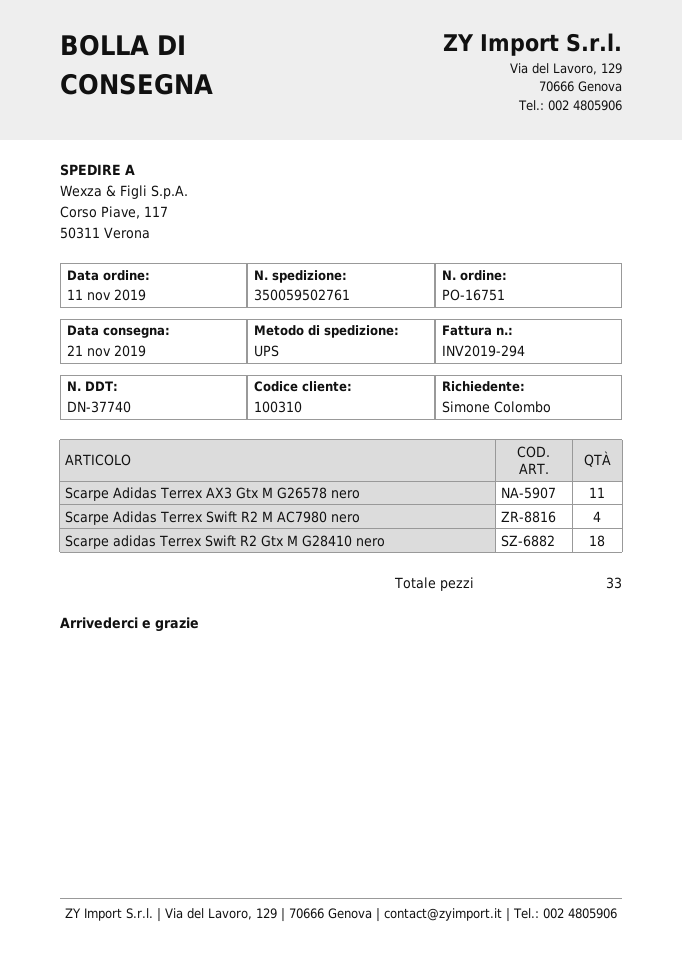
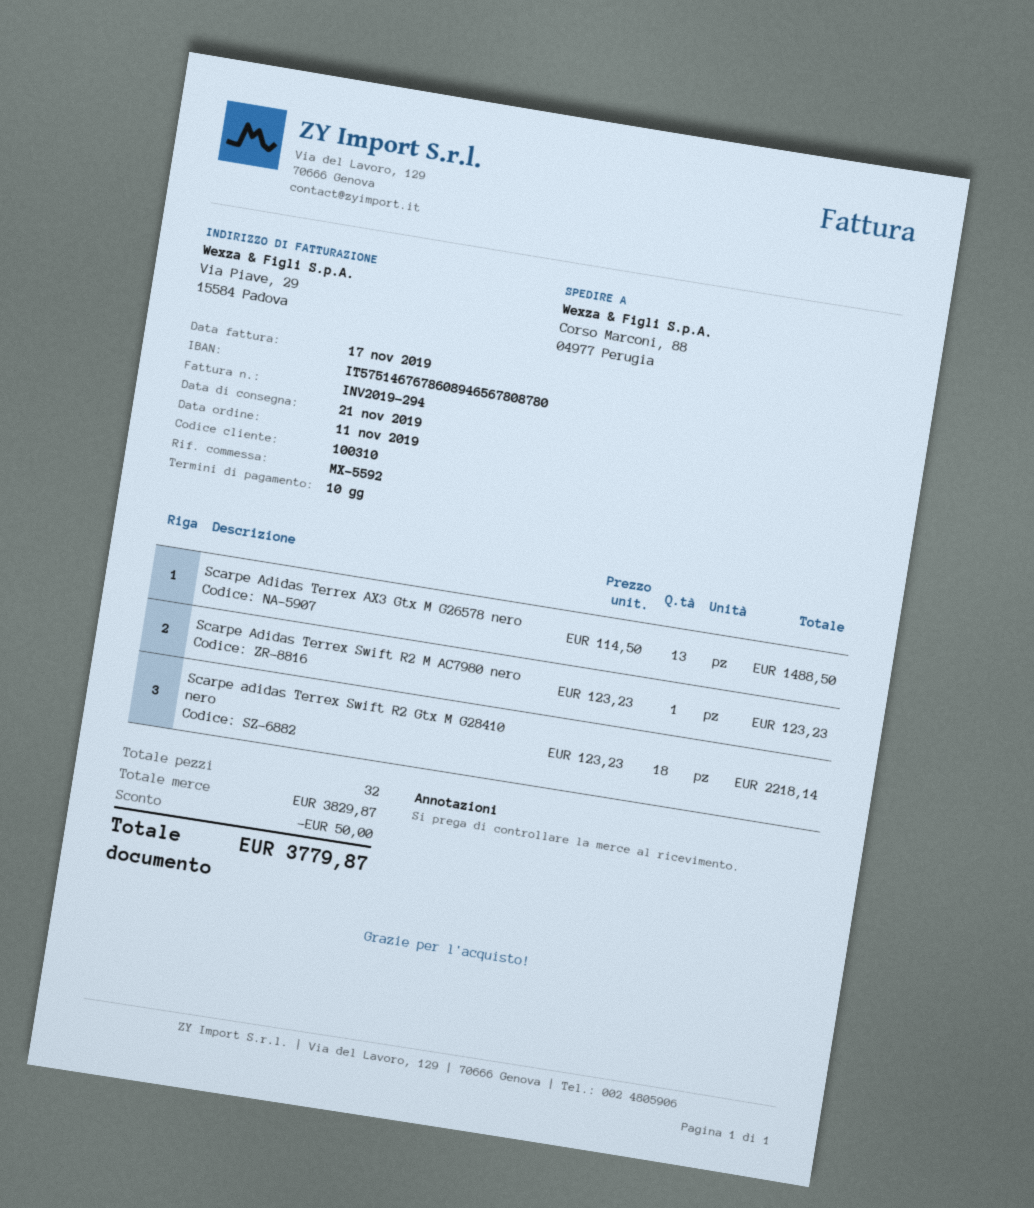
ship to: Corso Piave, 117, 50311 Verona -> Corso Marconi, 88, 04977 Perugia
Scarpe Adidas Terrex AX3 Gtx M G26578 nero: 11 -> 13
Scarpe Adidas Terrex Swift R2 M AC7980 nero: 4 -> 1
total quantity: 33 -> 32

